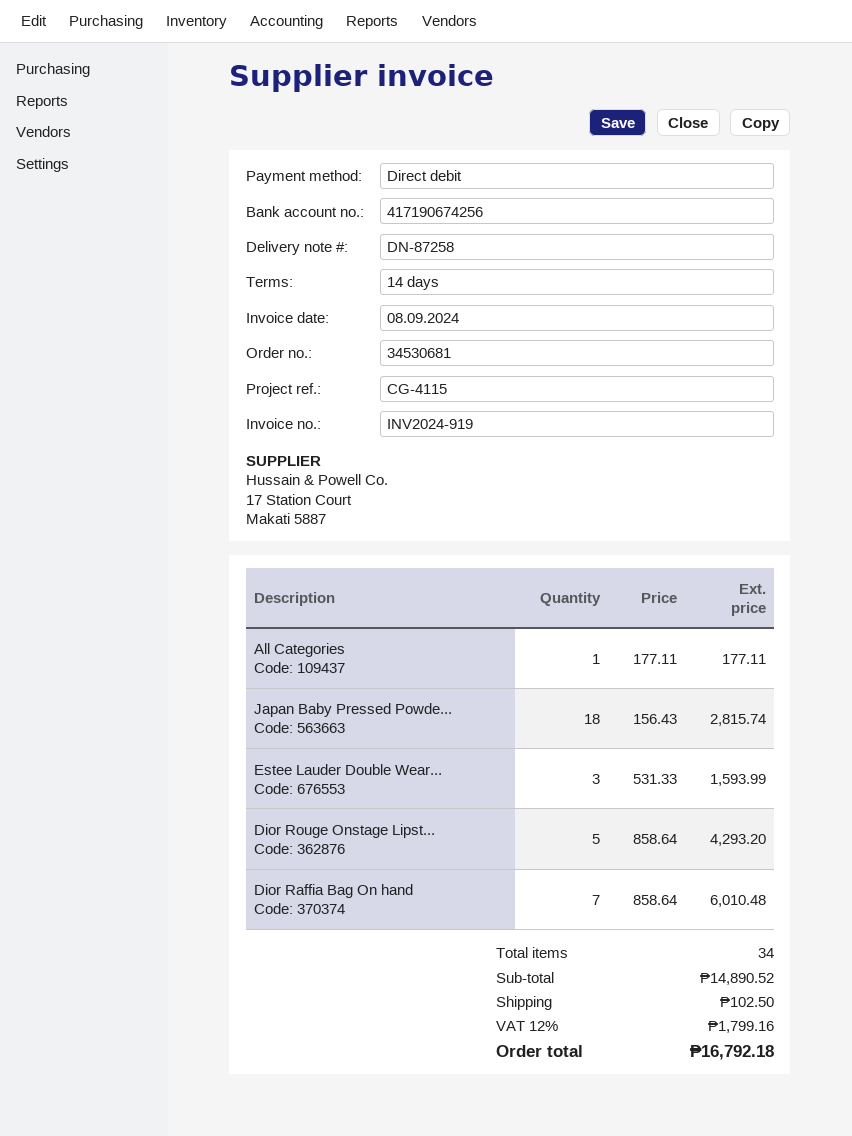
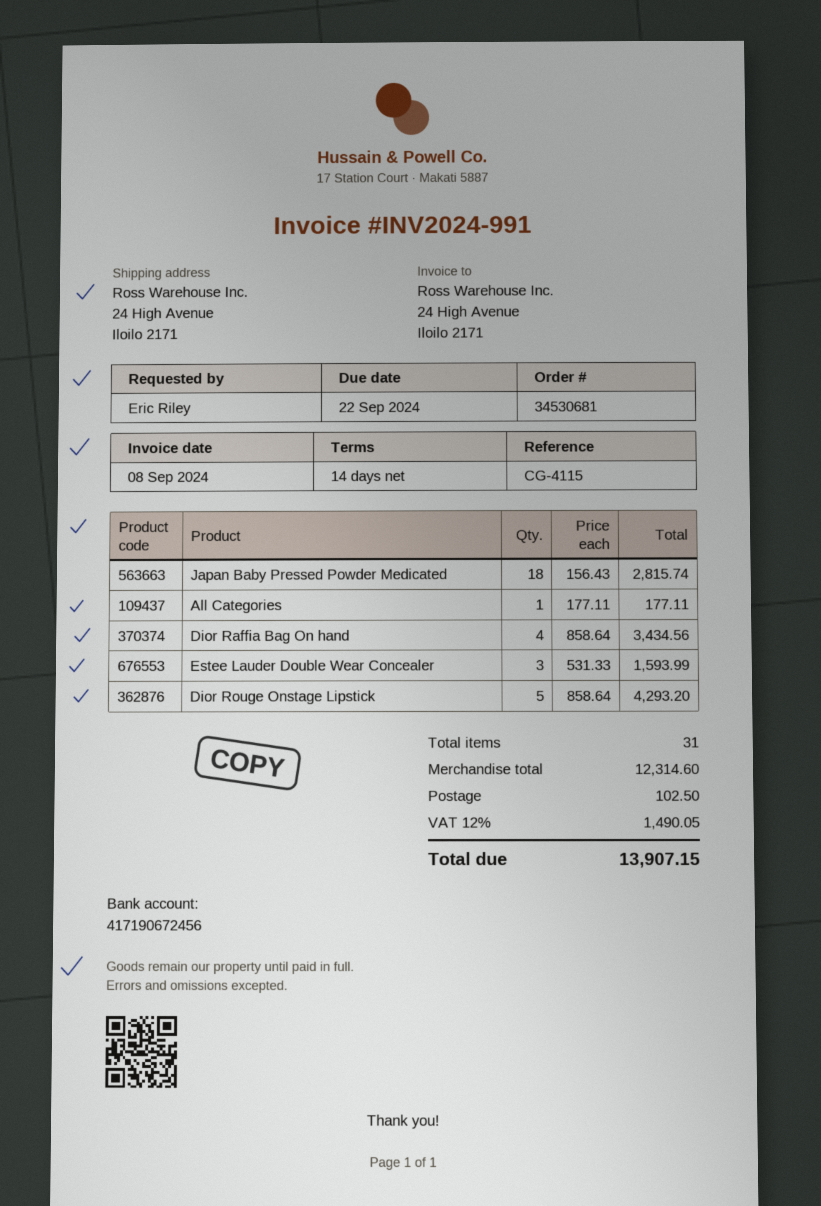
invoice number: INV2024-919 -> INV2024-991
bank account: 417190674256 -> 417190672456
Dior Raffia Bag On hand: 7 x 858.64 = 6010.48 -> 4 x 858.64 = 3434.56
total quantity: 34 -> 31
subtotal: 14890.52 -> 12314.60
tax: 12% = 1799.16 -> 12% = 1490.05
total: 16792.18 -> 13907.15

